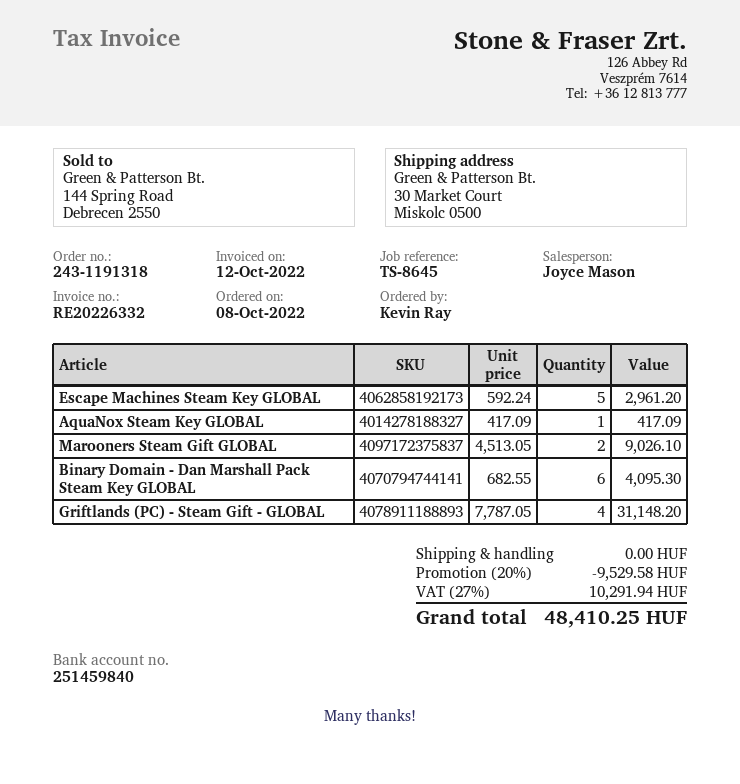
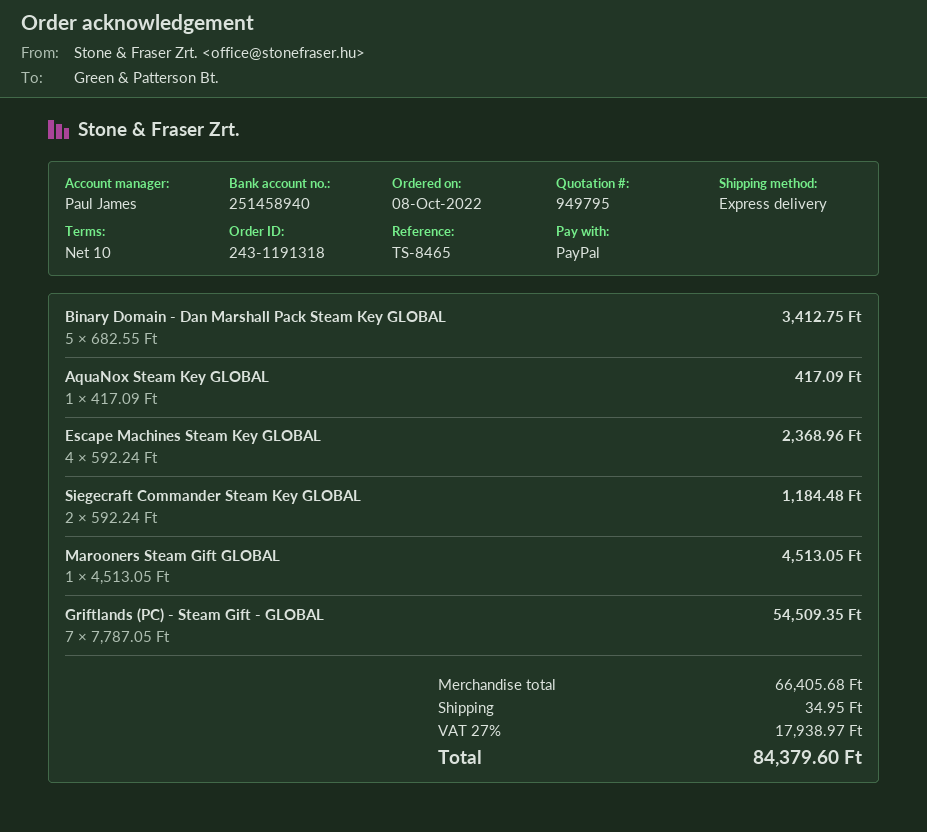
reference: TS-8645 -> TS-8465
sales rep: Joyce Mason -> Paul James
bank account: 251459840 -> 251458940
Escape Machines Steam Key GLOBAL: 5 x 592.24 = 2961.20 -> 4 x 592.24 = 2368.96
Marooners Steam Gift GLOBAL: 2 x 4513.05 = 9026.10 -> 1 x 4513.05 = 4513.05
Binary Domain - Dan Marshall Pack Steam Key GLOBAL: 6 x 682.55 = 4095.30 -> 5 x 682.55 = 3412.75
Griftlands (PC) - Steam Gift - GLOBAL: 4 x 7787.05 = 31148.20 -> 7 x 7787.05 = 54509.35
Siegecraft Commander Steam Key GLOBAL: none -> 2 x 592.24 = 1184.48
discount: 20% = 9529.58 -> none
shipping: 0.00 -> 34.95
tax: 27% = 10291.94 -> 27% = 17938.97
total: 48410.25 -> 84379.60

